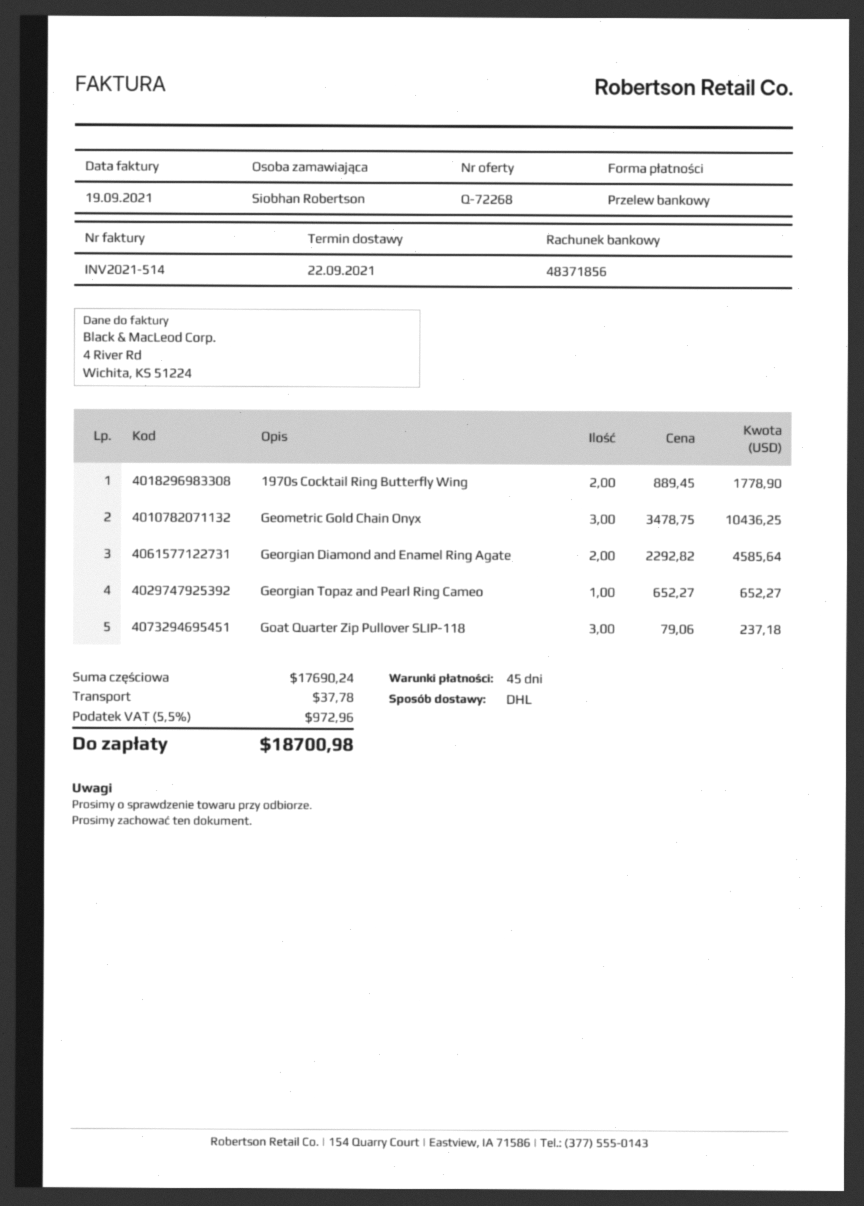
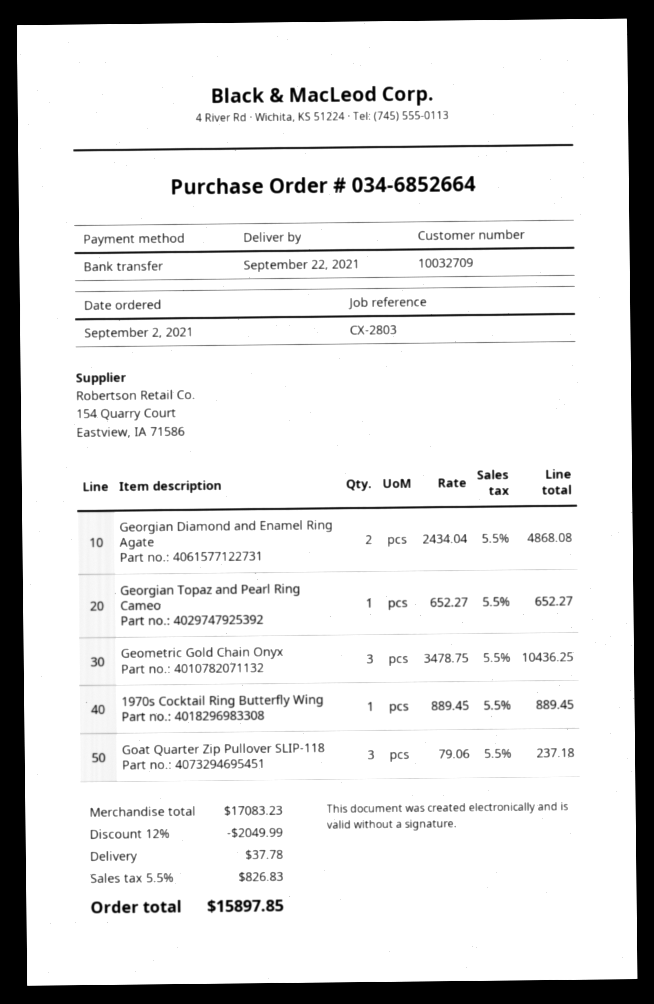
1970s Cocktail Ring Butterfly Wing: 2 x 889.45 = 1778.90 -> 1 x 889.45 = 889.45
Georgian Diamond and Enamel Ring Agate: 2 x 2292.82 = 4585.64 -> 2 x 2434.04 = 4868.08
subtotal: 17690.24 -> 17083.23
discount: none -> 12% = 2049.99
tax: 5.5% = 972.96 -> 5.5% = 826.83
total: 18700.98 -> 15897.85

